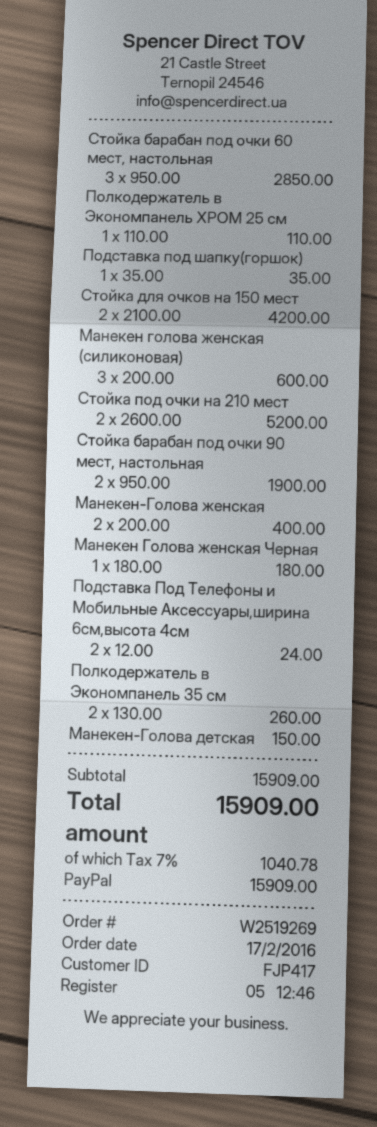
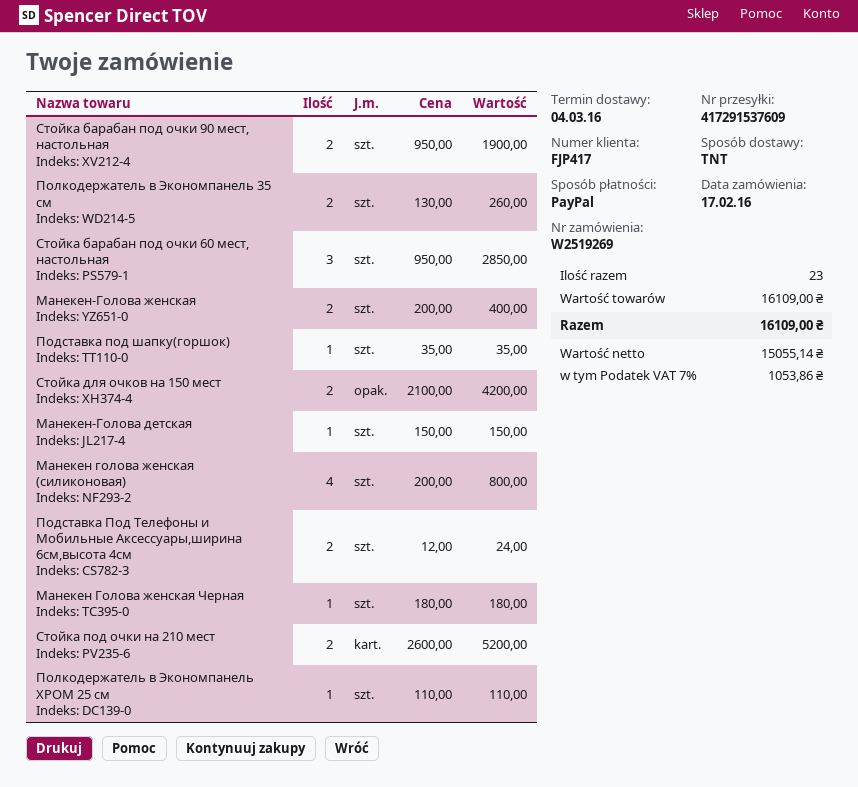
Манекен голова женская (силиконовая): 3 x 200.00 = 600.00 -> 4 x 200.00 = 800.00
subtotal: 15909.00 -> 16109.00
tax: 7% = 1040.78 -> 7% = 1053.86
total: 15909.00 -> 16109.00

